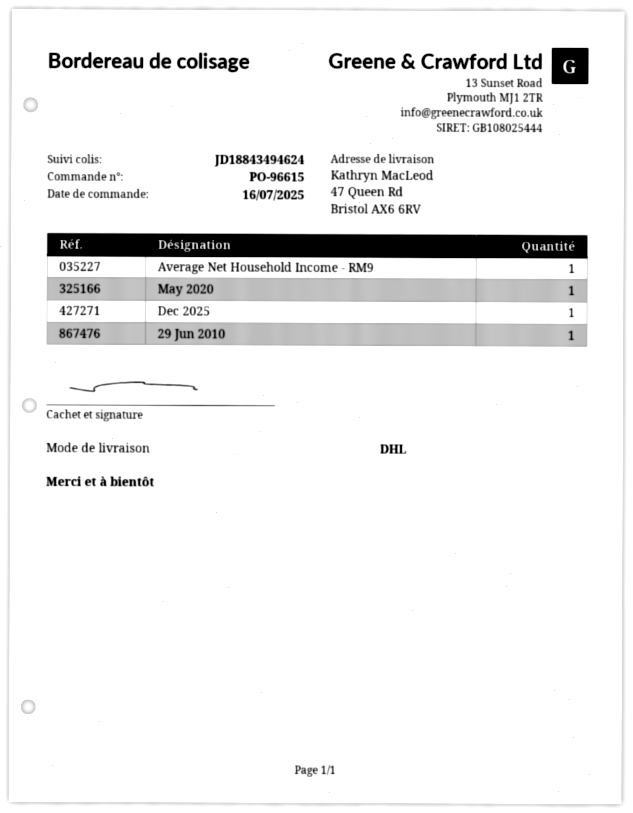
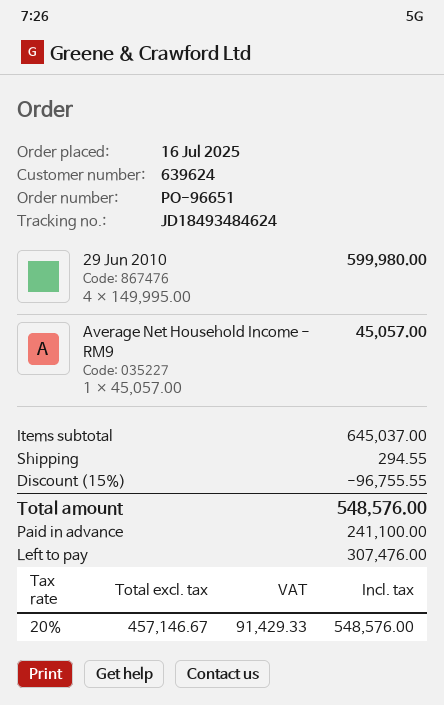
order number: PO-96615 -> PO-96651
tracking number: JD18843494624 -> JD18493484624
May 2020: 1 -> none
Dec 2025: 1 -> none
29 Jun 2010: 1 -> 4

